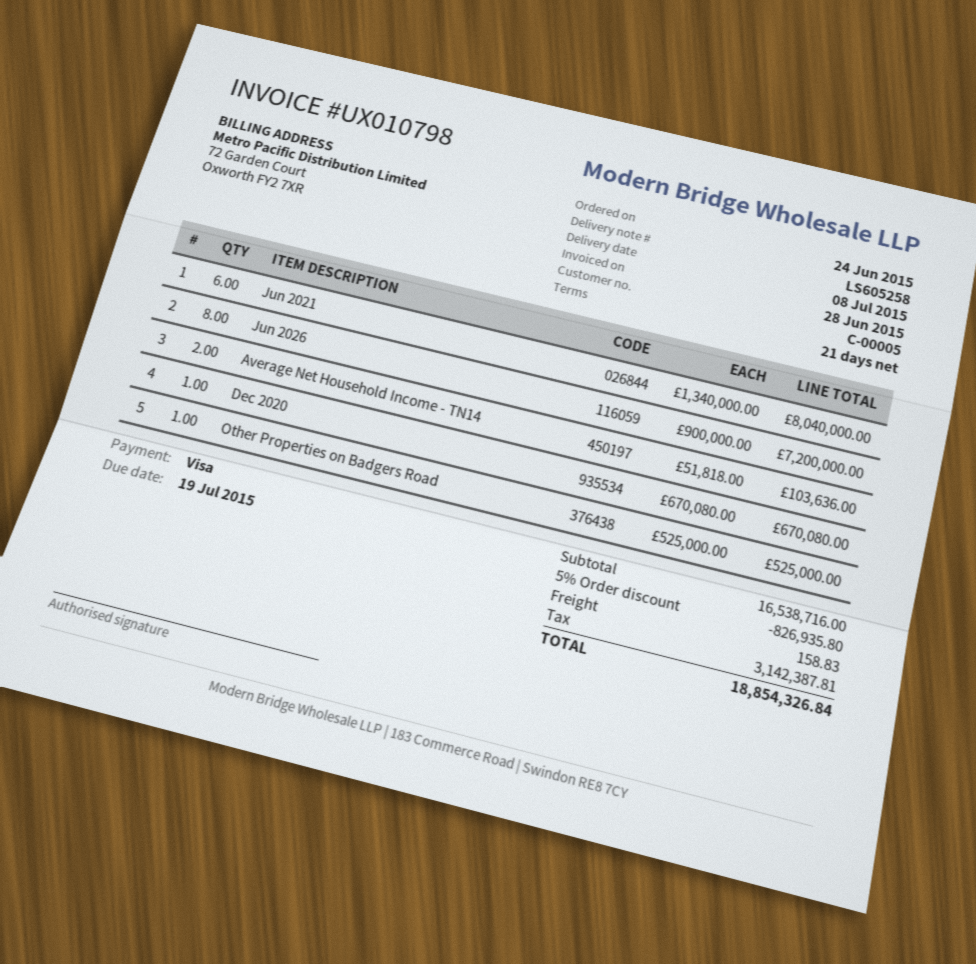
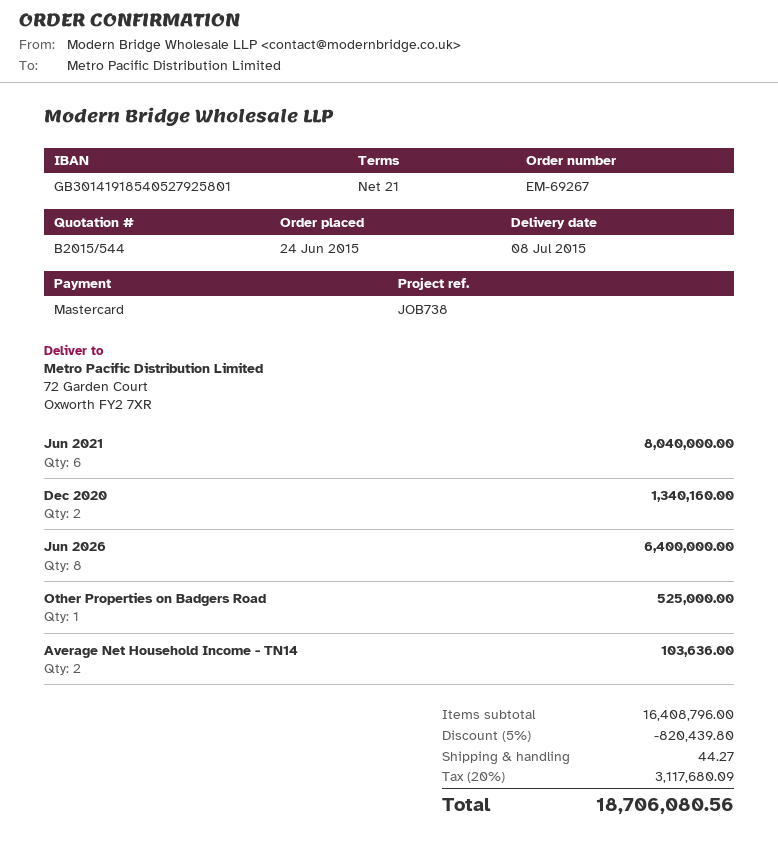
payment method: Visa -> Mastercard
Jun 2026: 8 for 7200000.00 -> 8 for 6400000.00
Dec 2020: 1 for 670080.00 -> 2 for 1340160.00
subtotal: 16538716.00 -> 16408796.00
discount: 5% = 826935.80 -> 5% = 820439.80
shipping: 158.83 -> 44.27
tax: 3142387.81 -> 3117680.09
total: 18854326.84 -> 18706080.56

